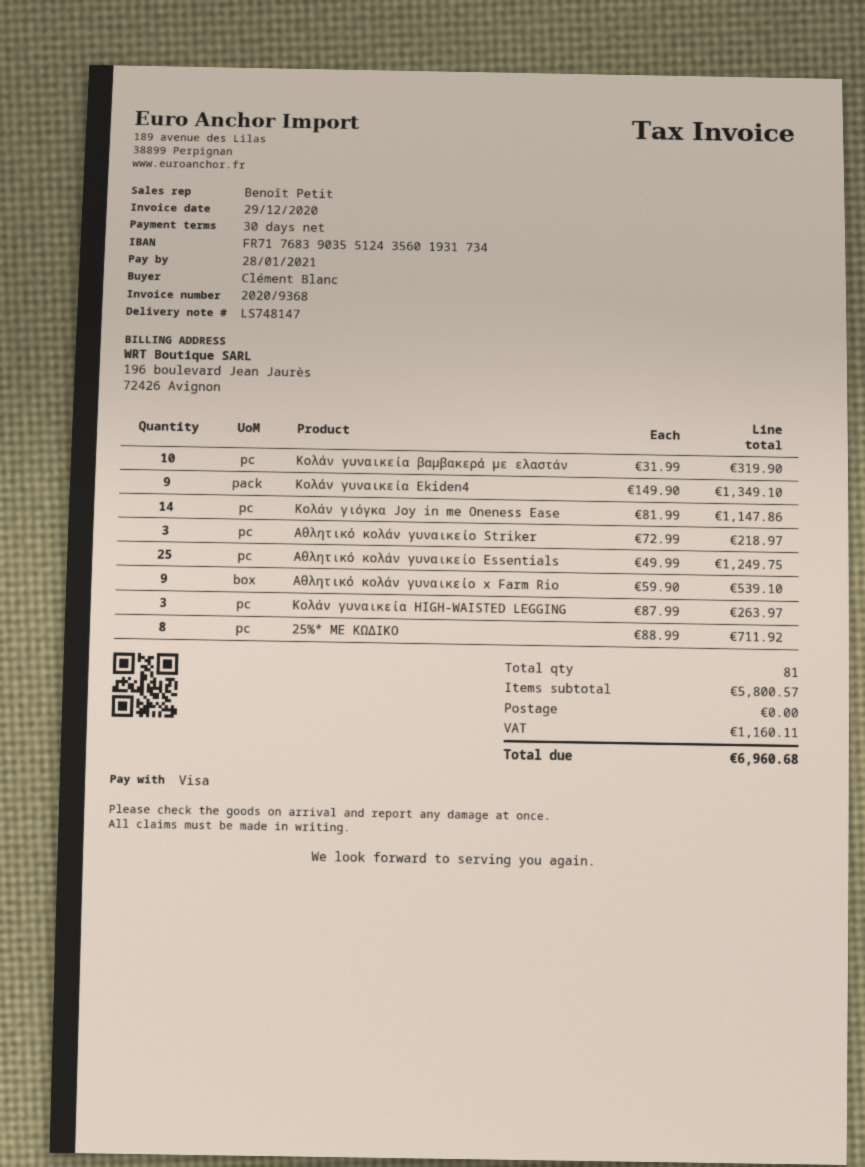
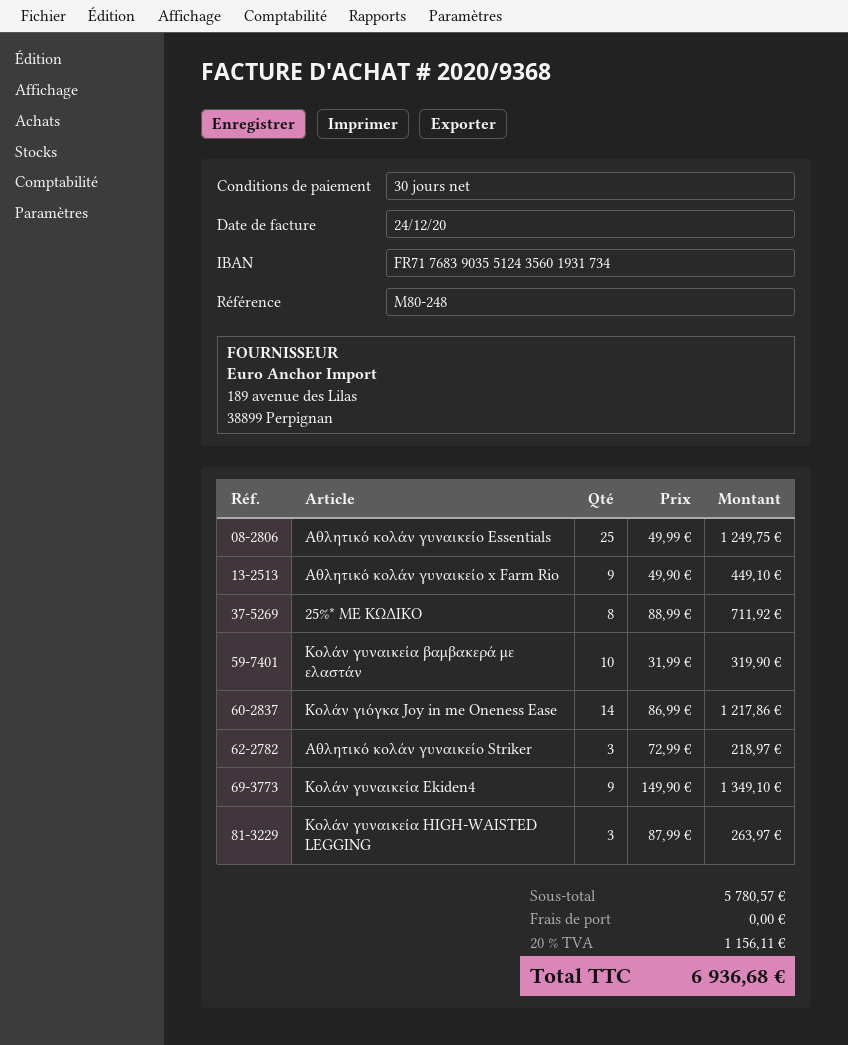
invoice date: 2020-12-29 -> 2020-12-24
Κολάν γιόγκα Joy in me Oneness Ease: 14 x 81.99 = 1147.86 -> 14 x 86.99 = 1217.86
Αθλητικό κολάν γυναικείο x Farm Rio: 9 x 59.90 = 539.10 -> 9 x 49.90 = 449.10
subtotal: 5800.57 -> 5780.57
tax: 1160.11 -> 1156.11
total: 6960.68 -> 6936.68

